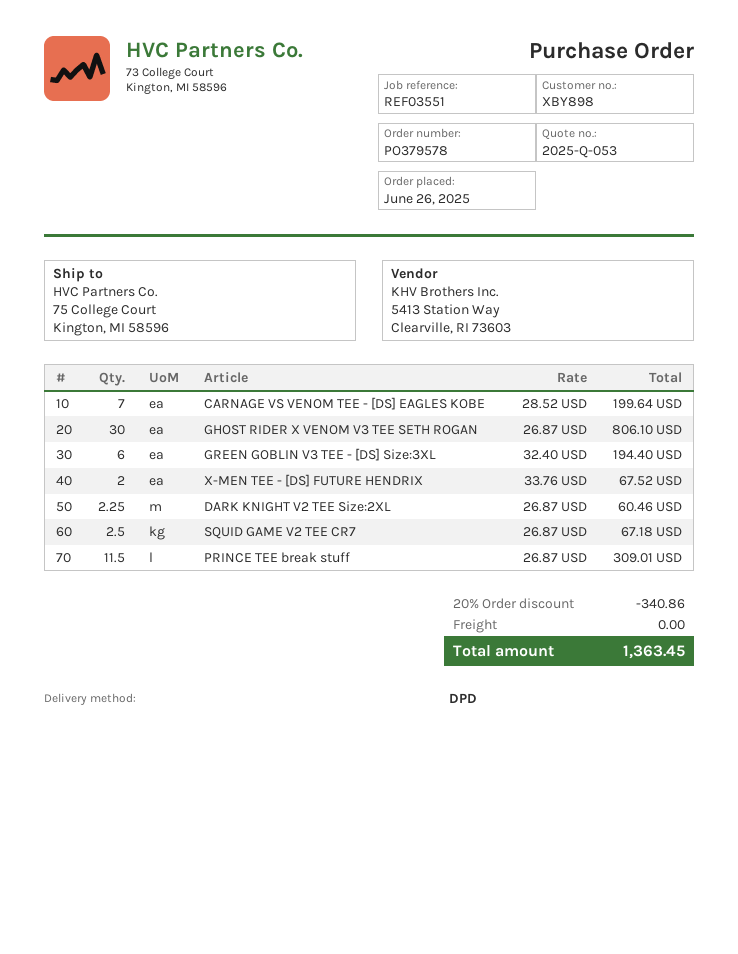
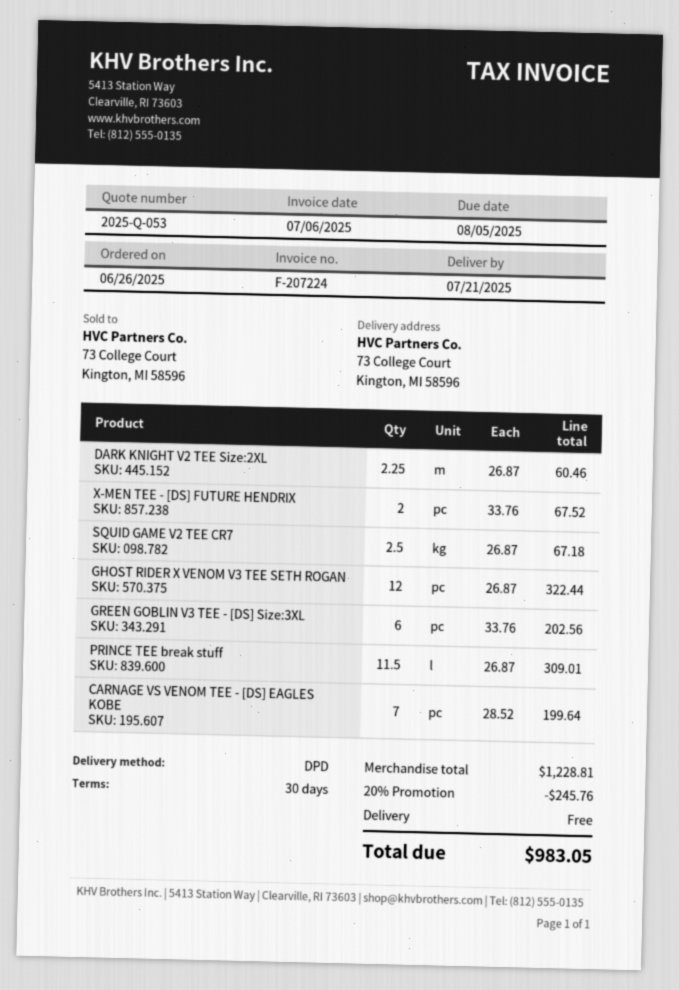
ship to: 75 College Court, Kington, MI 58596 -> 73 College Court, Kington, MI 58596
GHOST RIDER X VENOM V3 TEE SETH ROGAN: 30 x 26.87 = 806.10 -> 12 x 26.87 = 322.44
GREEN GOBLIN V3 TEE - [DS] Size:3XL: 6 x 32.40 = 194.40 -> 6 x 33.76 = 202.56
discount: 20% = 340.86 -> 20% = 245.76
total: 1363.45 -> 983.05

